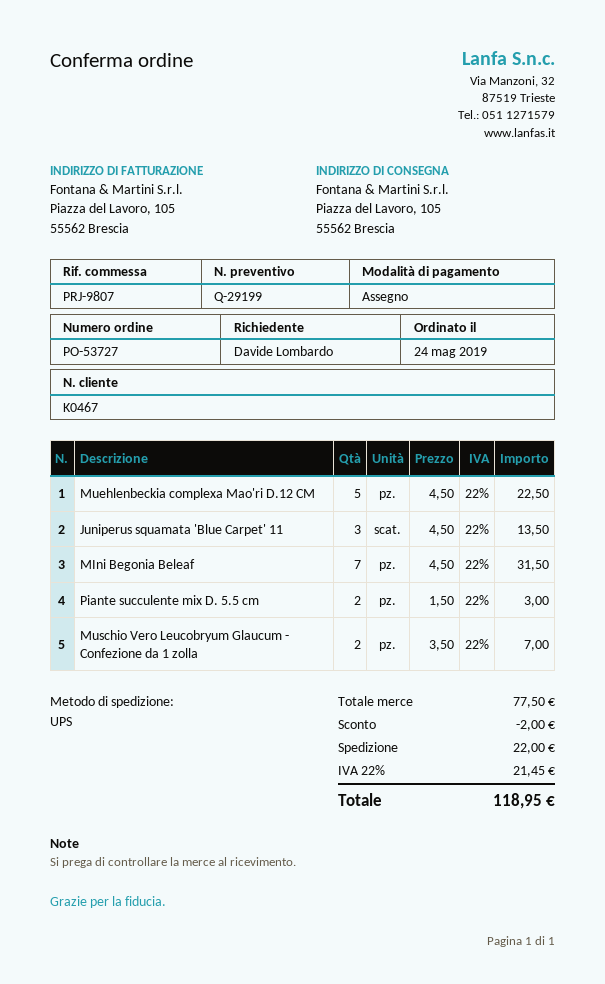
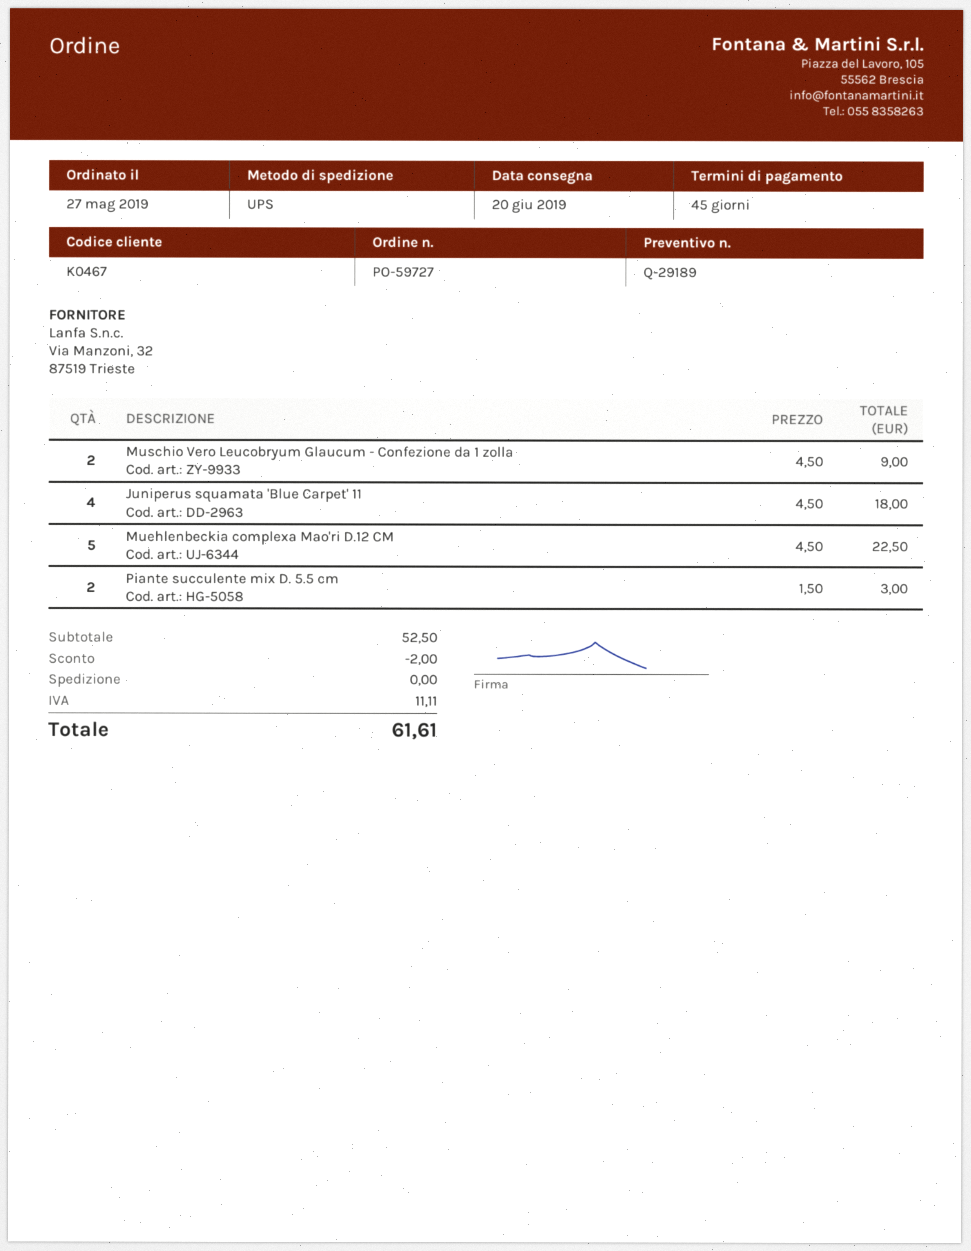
quote number: Q-29199 -> Q-29189
order number: PO-53727 -> PO-59727
order date: 2019-05-24 -> 2019-05-27
Juniperus squamata 'Blue Carpet' 11: 3 x 4.50 = 13.50 -> 4 x 4.50 = 18.00
MIni Begonia Beleaf: 7 x 4.50 = 31.50 -> none
Muschio Vero Leucobryum Glaucum - Confezione da 1 zolla: 2 x 3.50 = 7.00 -> 2 x 4.50 = 9.00
subtotal: 77.50 -> 52.50
shipping: 22.00 -> 0.00
tax: 21.45 -> 11.11
total: 118.95 -> 61.61

